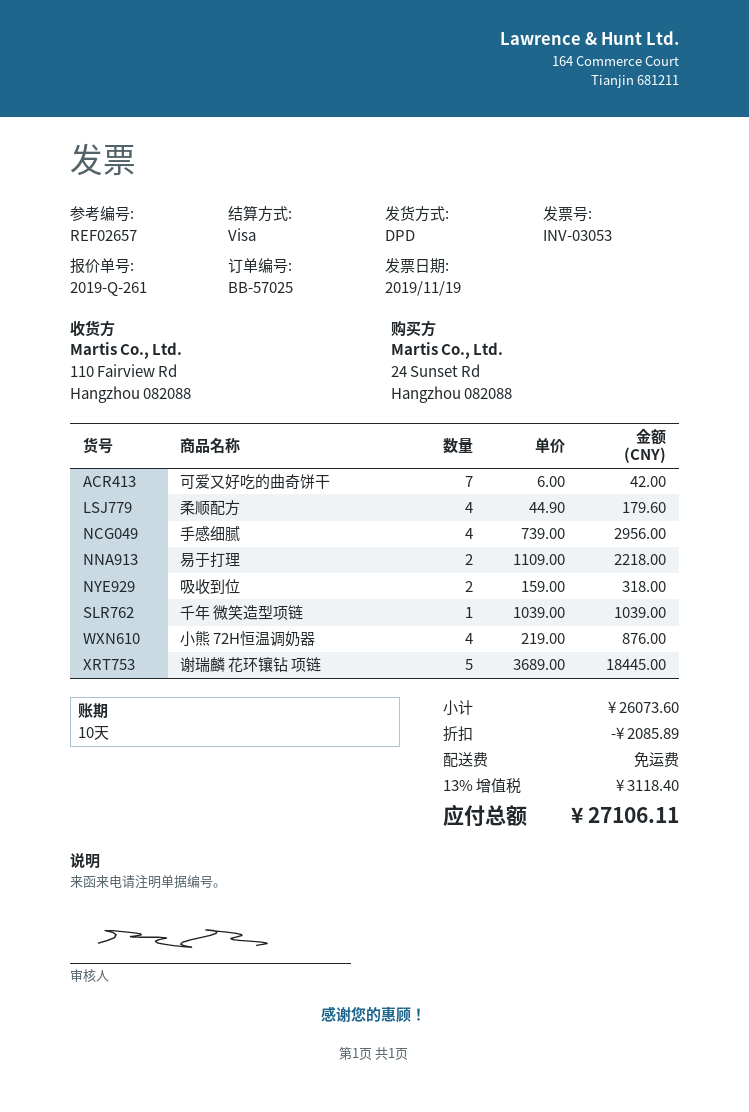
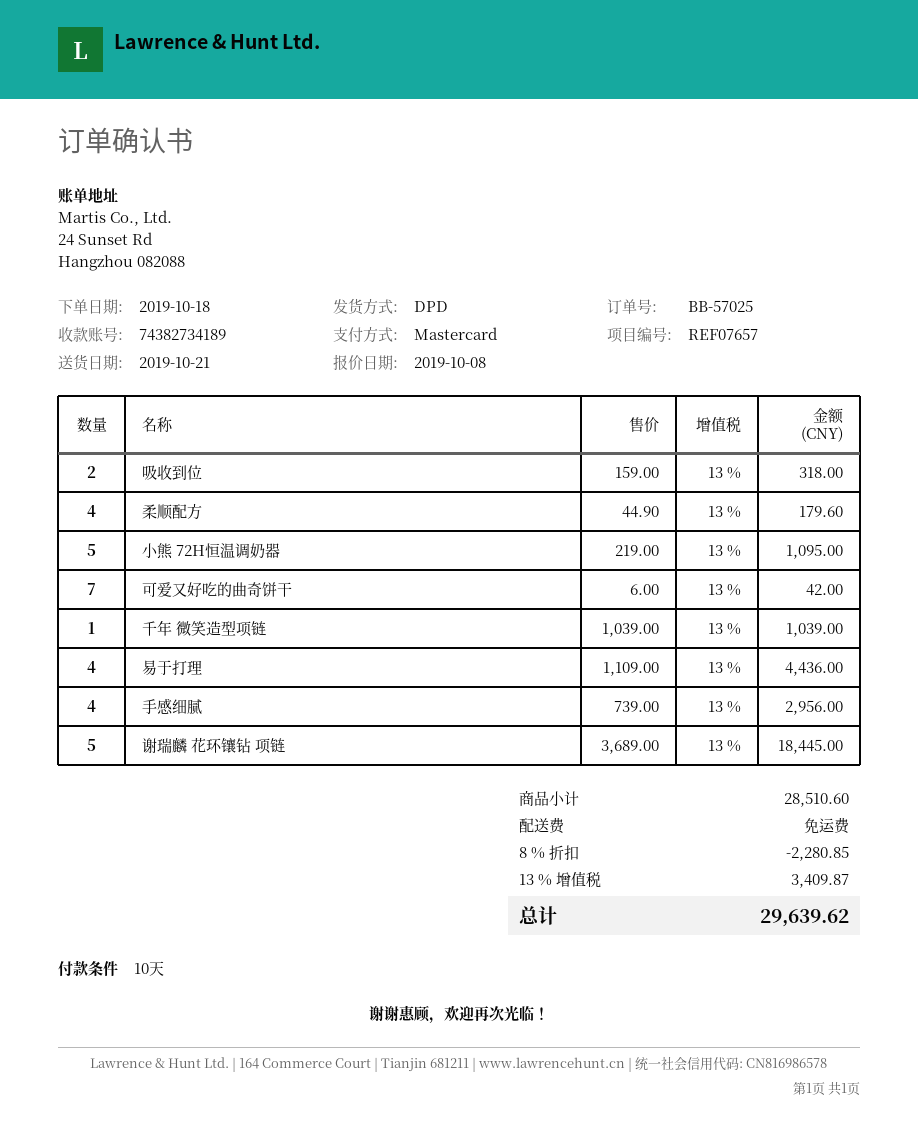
reference: REF02657 -> REF07657
payment method: Visa -> Mastercard
易于打理: 2 x 1109.00 = 2218.00 -> 4 x 1109.00 = 4436.00
小熊 72H恒温调奶器: 4 x 219.00 = 876.00 -> 5 x 219.00 = 1095.00
subtotal: 26073.60 -> 28510.60
discount: 2085.89 -> 2280.85
tax: 13% = 3118.40 -> 13% = 3409.87
total: 27106.11 -> 29639.62

